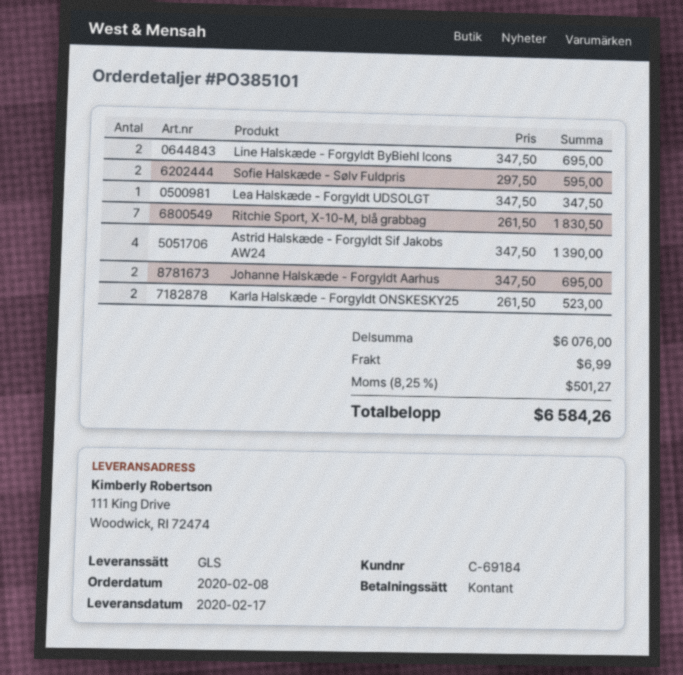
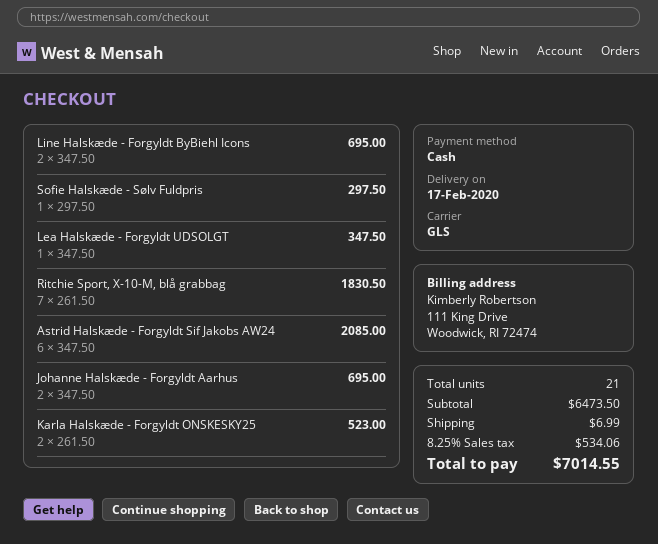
Sofie Halskæde - Sølv Fuldpris: 2 x 297.50 = 595.00 -> 1 x 297.50 = 297.50
Astrid Halskæde - Forgyldt Sif Jakobs AW24: 4 x 347.50 = 1390.00 -> 6 x 347.50 = 2085.00
subtotal: 6076.00 -> 6473.50
tax: 8.25% = 501.27 -> 8.25% = 534.06
total: 6584.26 -> 7014.55

